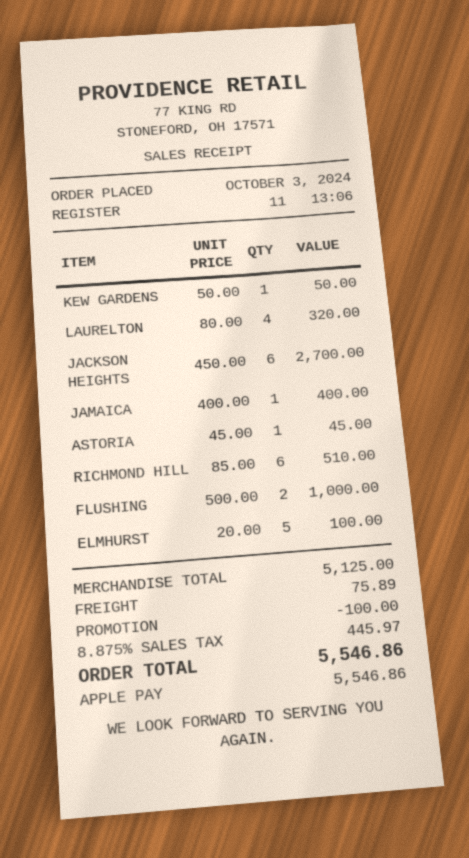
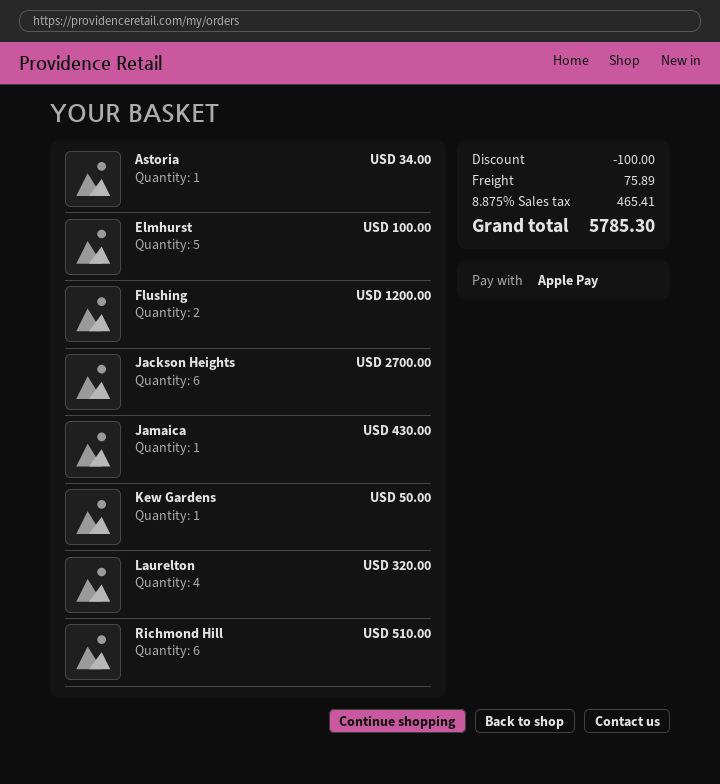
JAMAICA: 1 for 400.00 -> 1 for 430.00
ASTORIA: 1 for 45.00 -> 1 for 34.00
FLUSHING: 2 for 1000.00 -> 2 for 1200.00
tax: 8.875% = 445.97 -> 8.875% = 465.41
total: 5546.86 -> 5785.30

